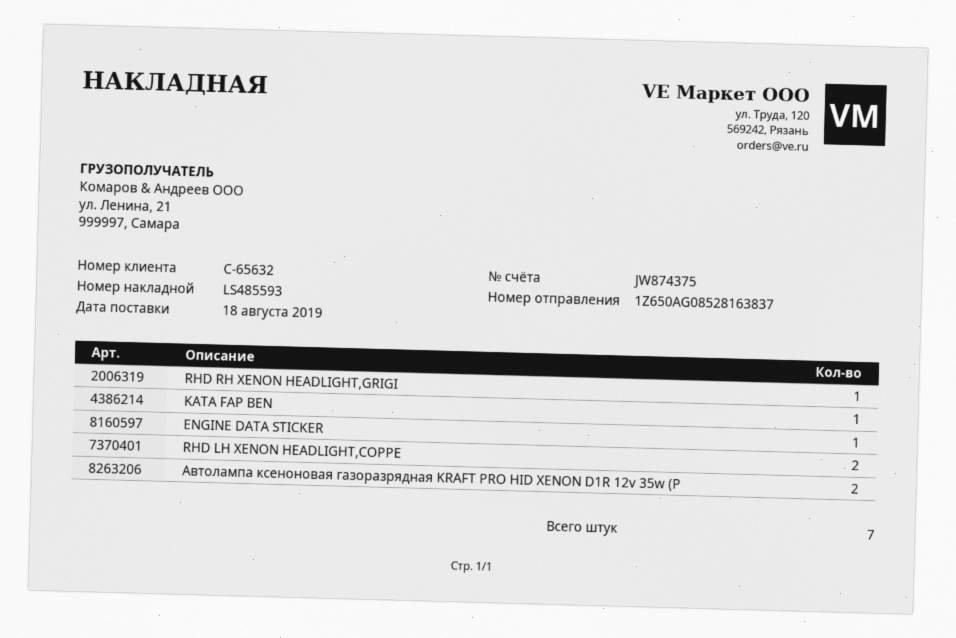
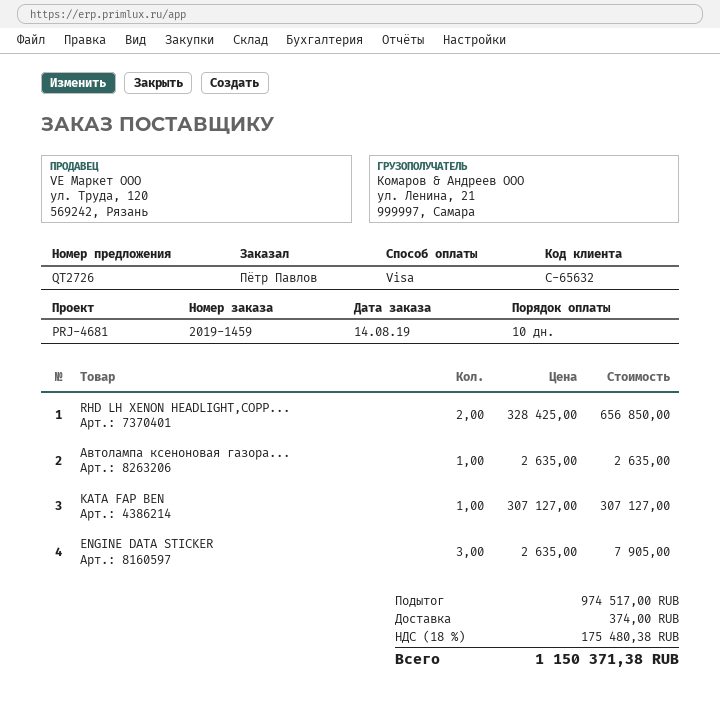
RHD RH XENON HEADLIGHT,GRIGI: 1 -> none
ENGINE DATA STICKER: 1 -> 3
Автолампа ксеноновая газоразрядная KRAFT PRO HID XENON D1R 12v 35w (P: 2 -> 1

